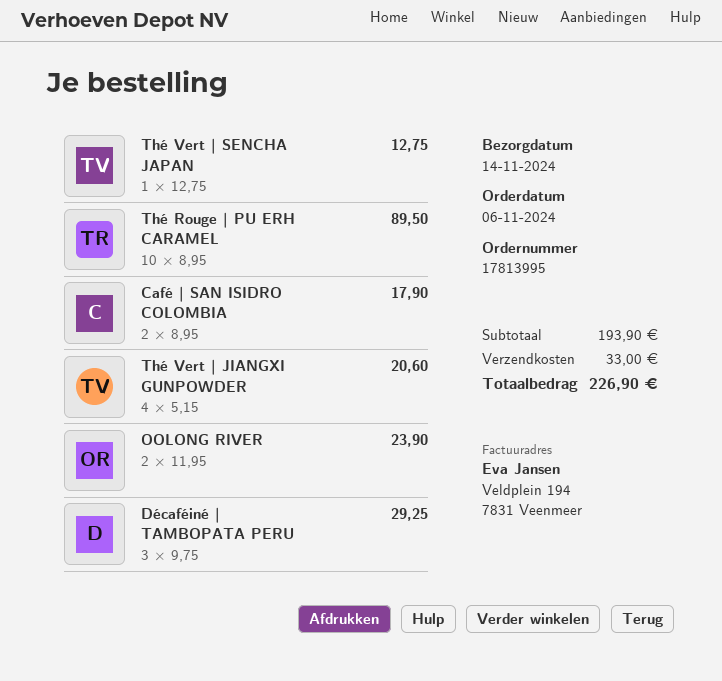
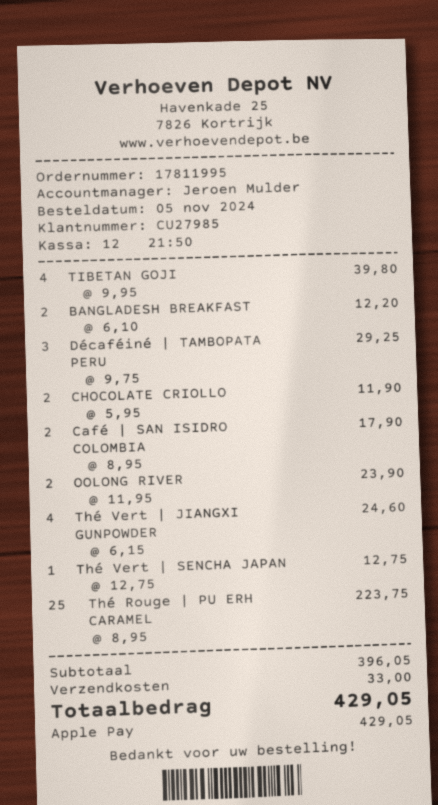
order number: 17813995 -> 17811995
order date: 2024-11-06 -> 2024-11-05
Thé Rouge | PU ERH CARAMEL: 10 x 8.95 = 89.50 -> 25 x 8.95 = 223.75
Thé Vert | JIANGXI GUNPOWDER: 4 x 5.15 = 20.60 -> 4 x 6.15 = 24.60
TIBETAN GOJI: none -> 4 x 9.95 = 39.80
BANGLADESH BREAKFAST: none -> 2 x 6.10 = 12.20
CHOCOLATE CRIOLLO: none -> 2 x 5.95 = 11.90
subtotal: 193.90 -> 396.05
total: 226.90 -> 429.05

